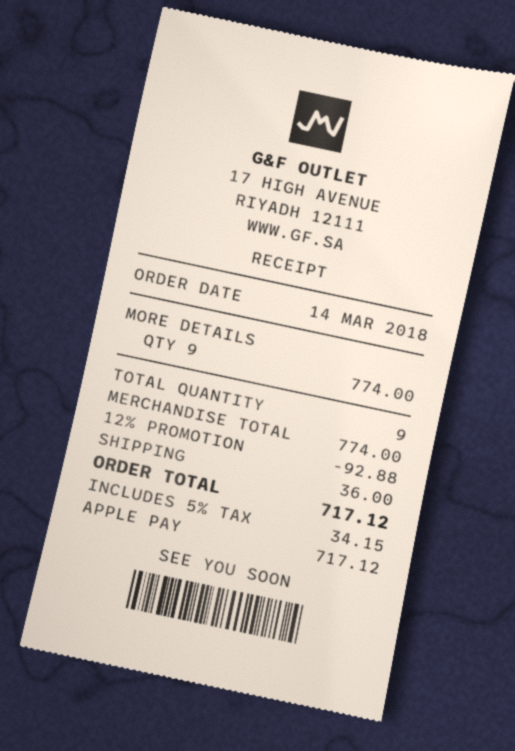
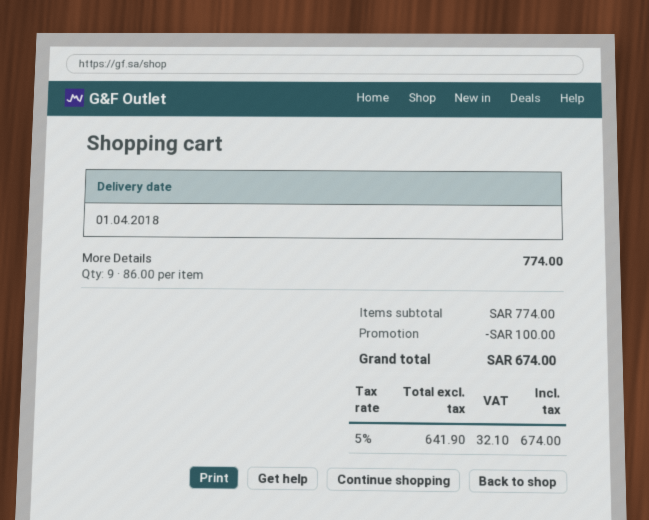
discount: 92.88 -> 100.00
shipping: 36.00 -> none
tax: 5% = 34.15 -> 5% = 32.10
total: 717.12 -> 674.00

